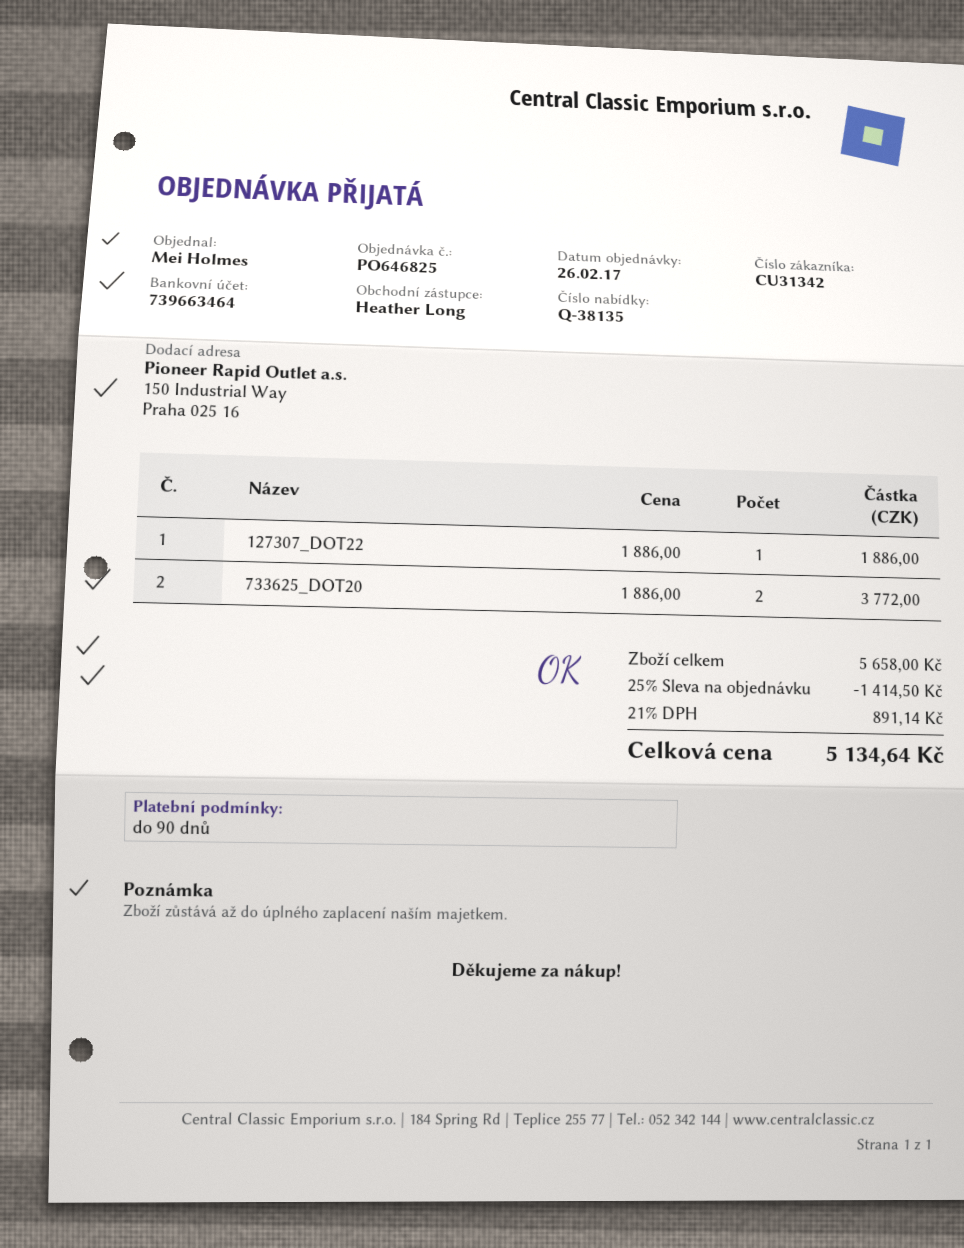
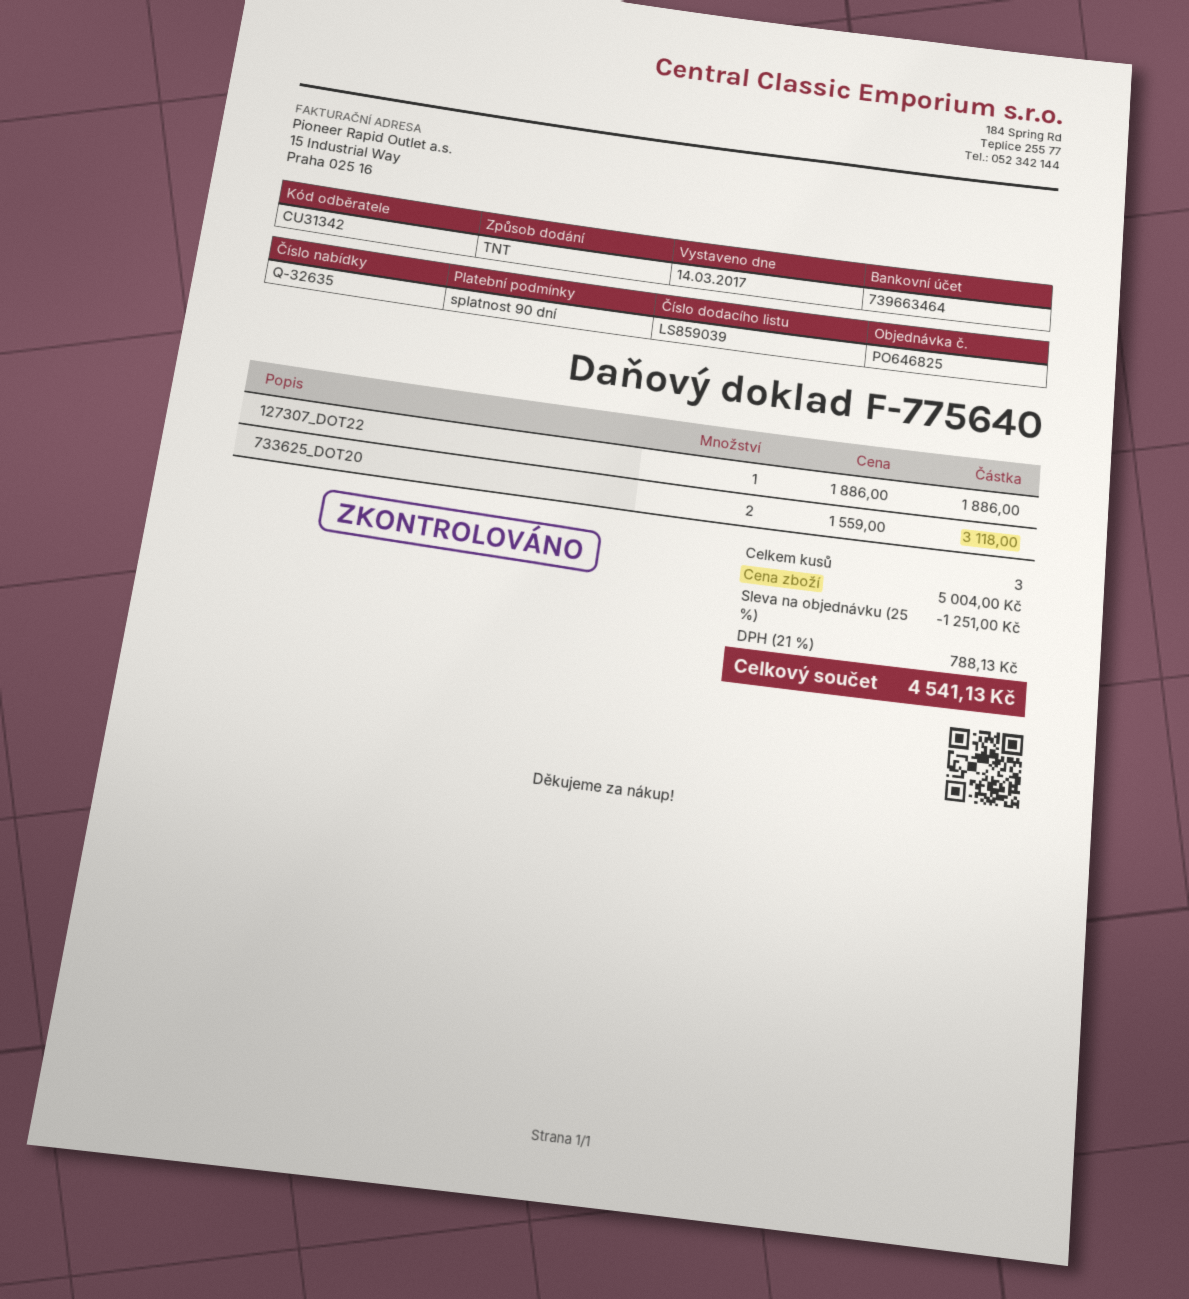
quote number: Q-38135 -> Q-32635
733625_DOT20: 2 x 1886.00 = 3772.00 -> 2 x 1559.00 = 3118.00
subtotal: 5658.00 -> 5004.00
discount: 25% = 1414.50 -> 25% = 1251.00
tax: 21% = 891.14 -> 21% = 788.13
total: 5134.64 -> 4541.13

